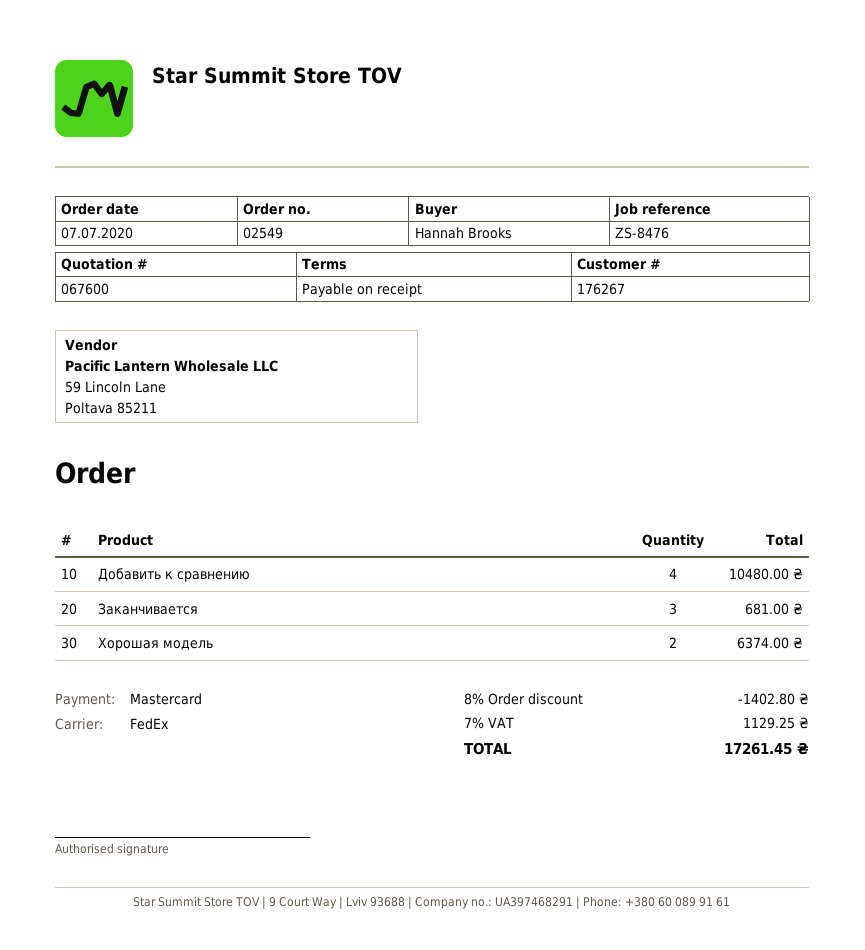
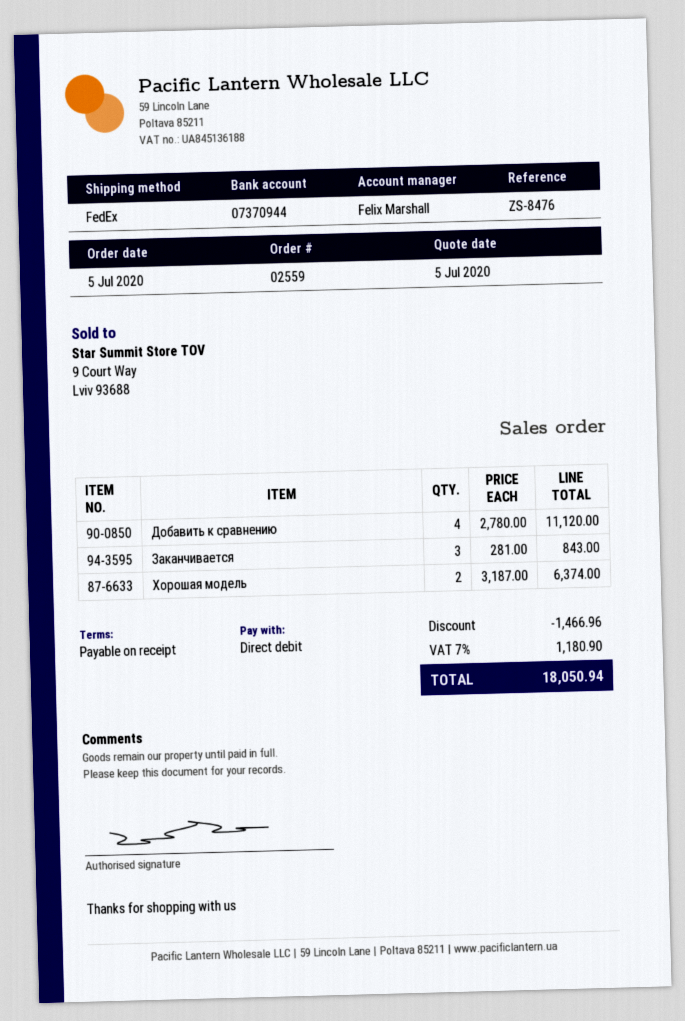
order number: 02549 -> 02559
order date: 2020-07-07 -> 2020-07-05
payment method: Mastercard -> direct debit
Добавить к сравнению: 4 for 10480.00 -> 4 for 11120.00
Заканчивается: 3 for 681.00 -> 3 for 843.00
discount: 1402.80 -> 1466.96
tax: 7% = 1129.25 -> 7% = 1180.90
total: 17261.45 -> 18050.94

